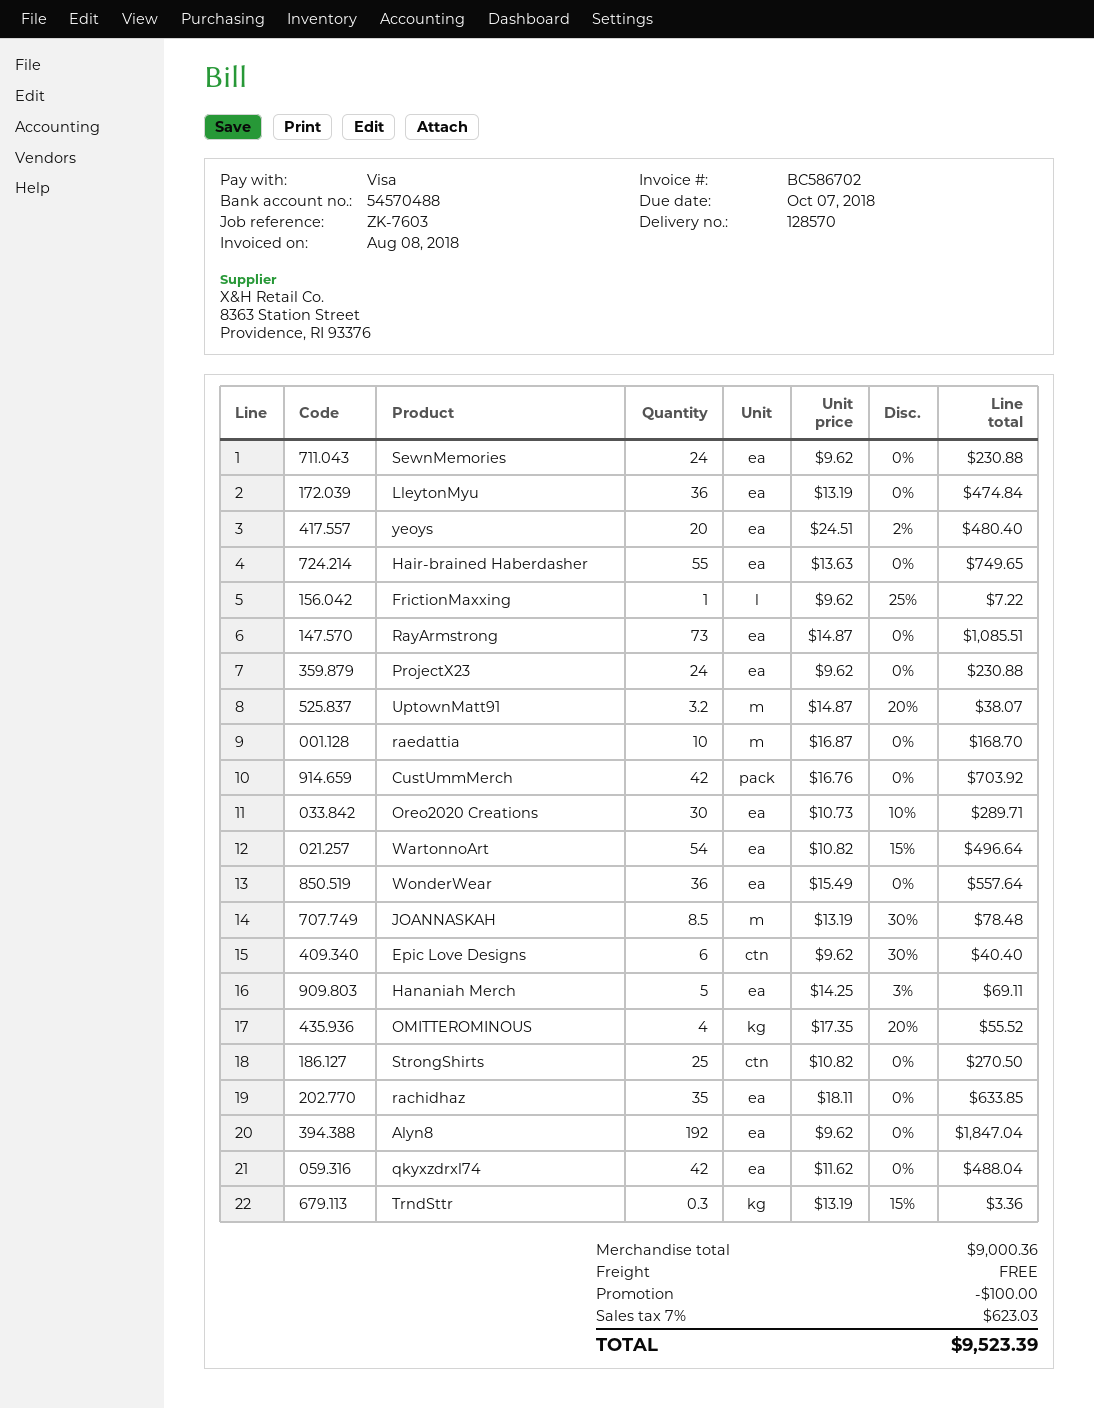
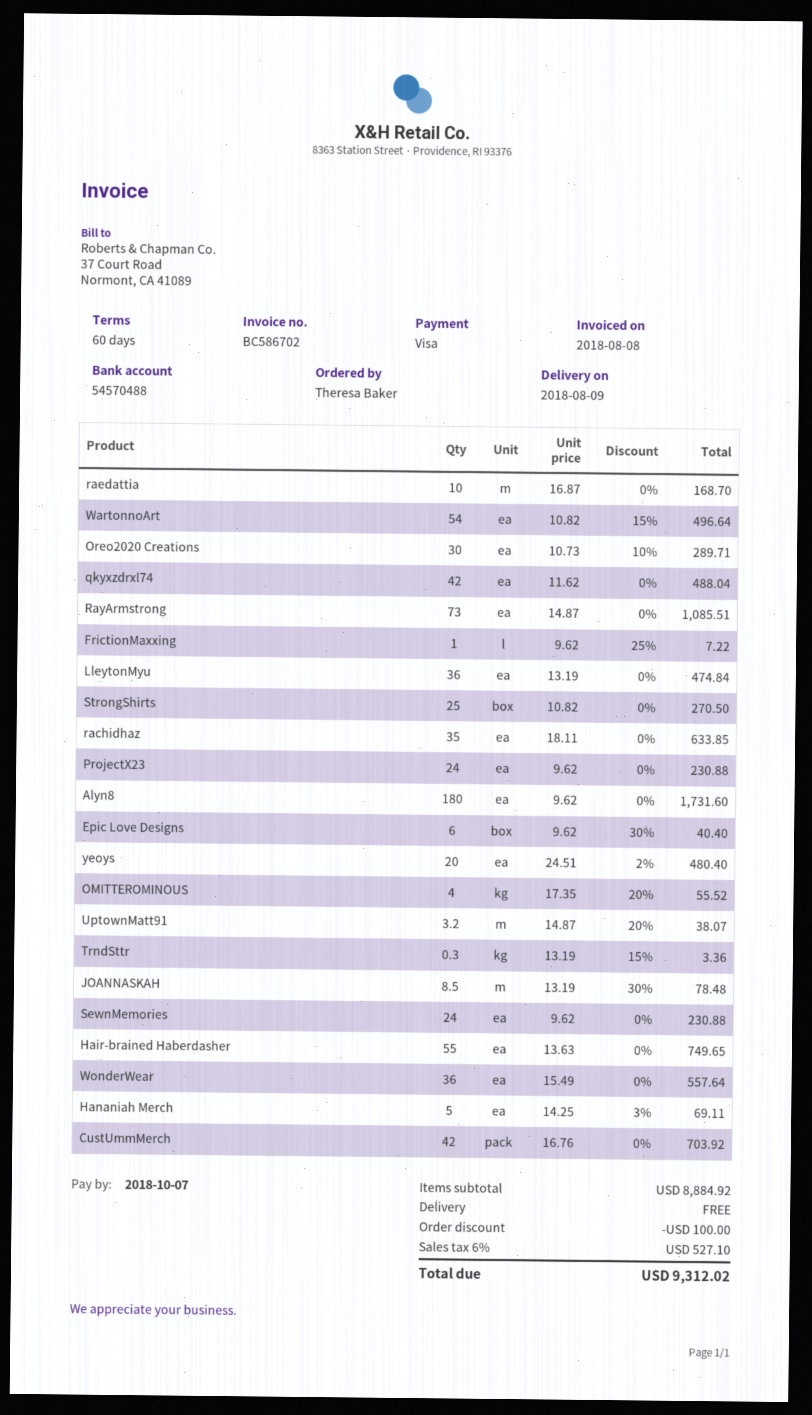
Alyn8: 192 x 9.62 = 1847.04 -> 180 x 9.62 = 1731.60
subtotal: 9000.36 -> 8884.92
tax: 7% = 623.03 -> 6% = 527.10
total: 9523.39 -> 9312.02

